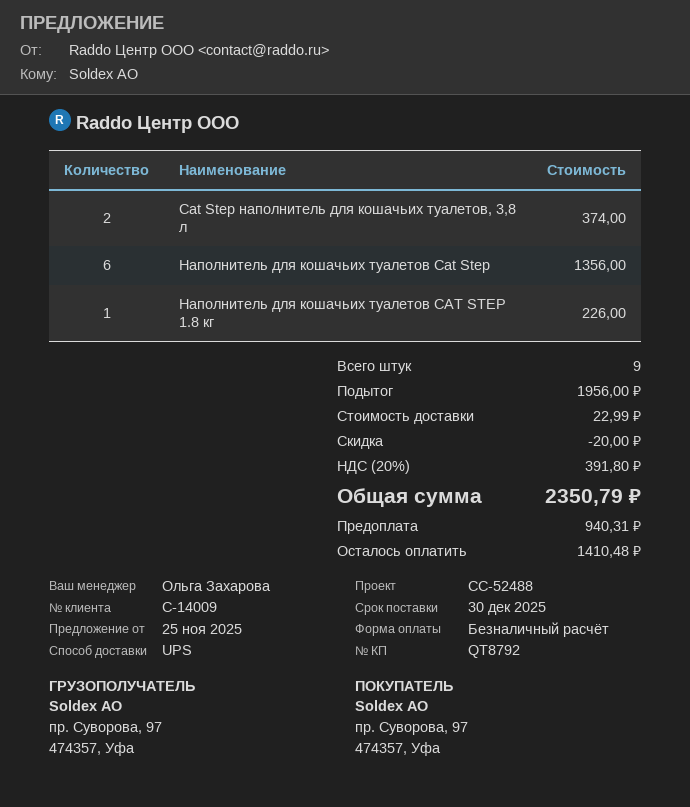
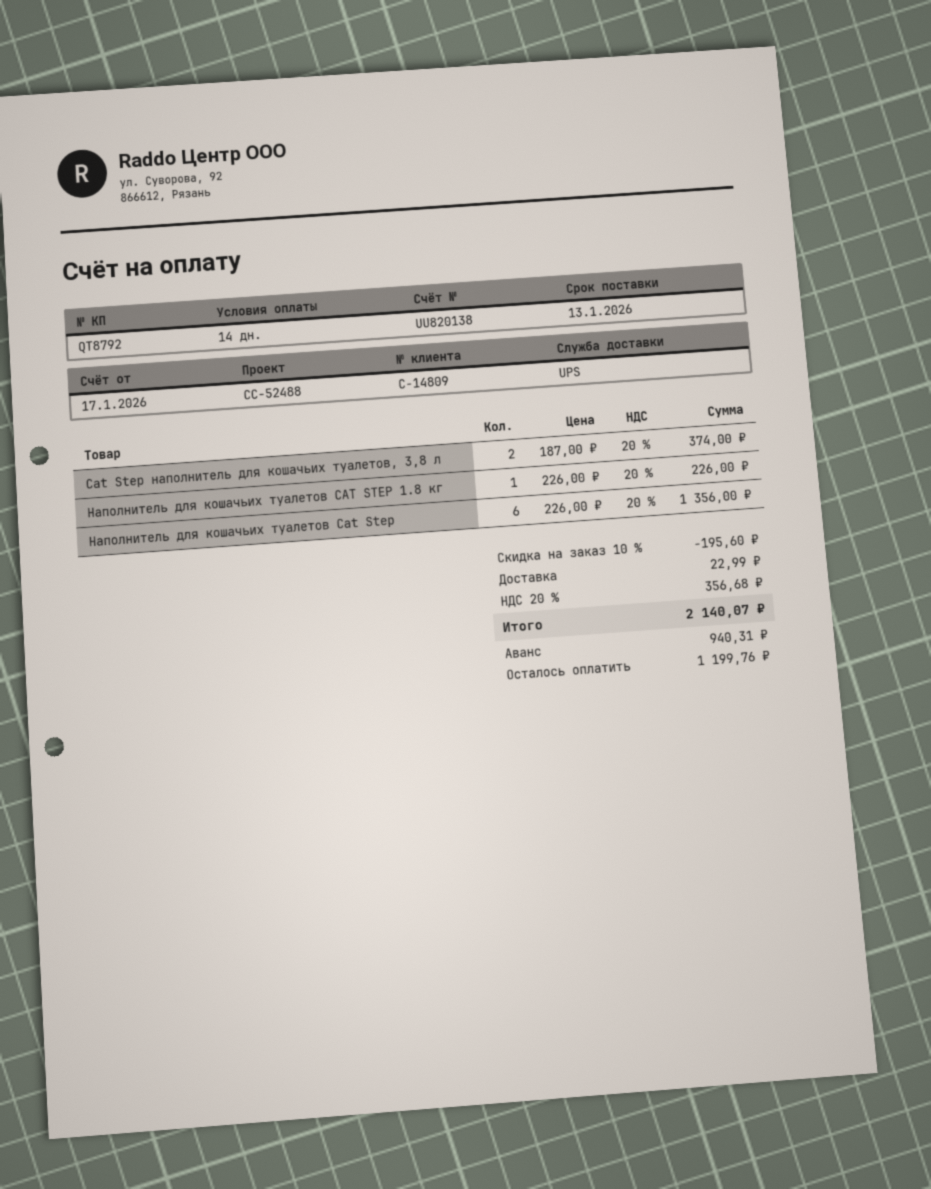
delivery date: 2025-12-30 -> 2026-01-13
customer number: C-14009 -> C-14809
discount: 20.00 -> 195.60
tax: 20% = 391.80 -> 20% = 356.68
total: 2350.79 -> 2140.07
balance: 1410.48 -> 1199.76

